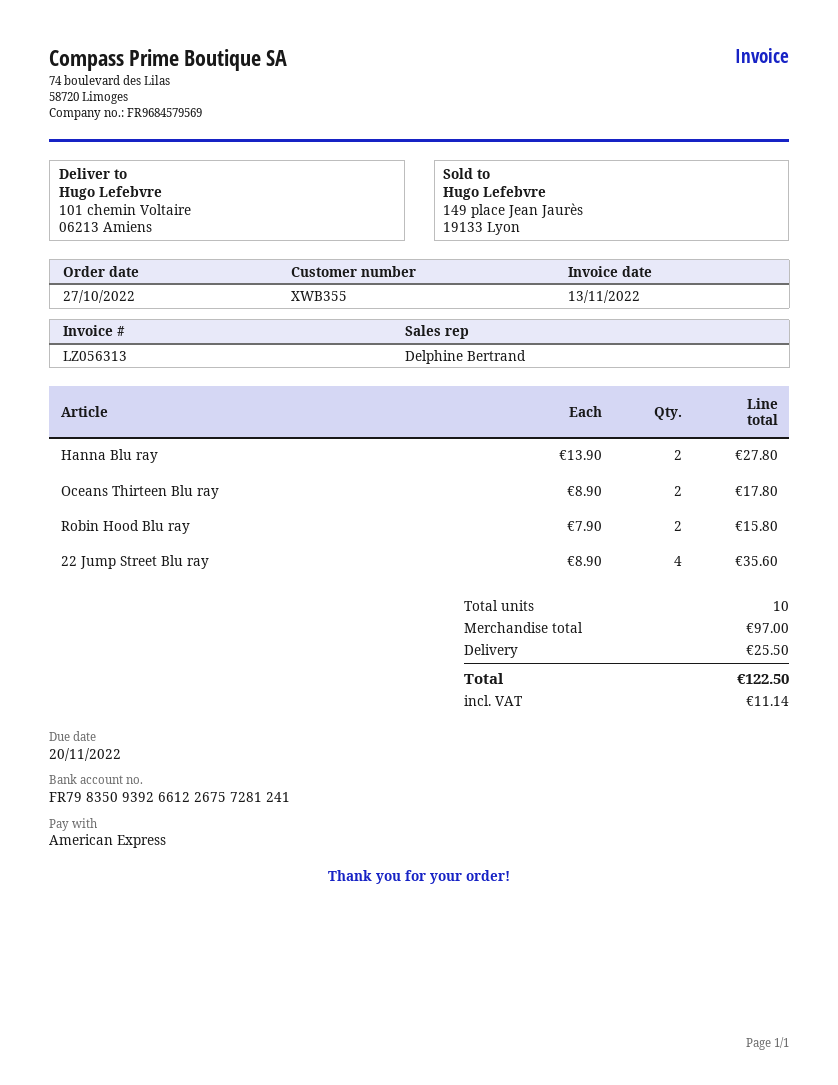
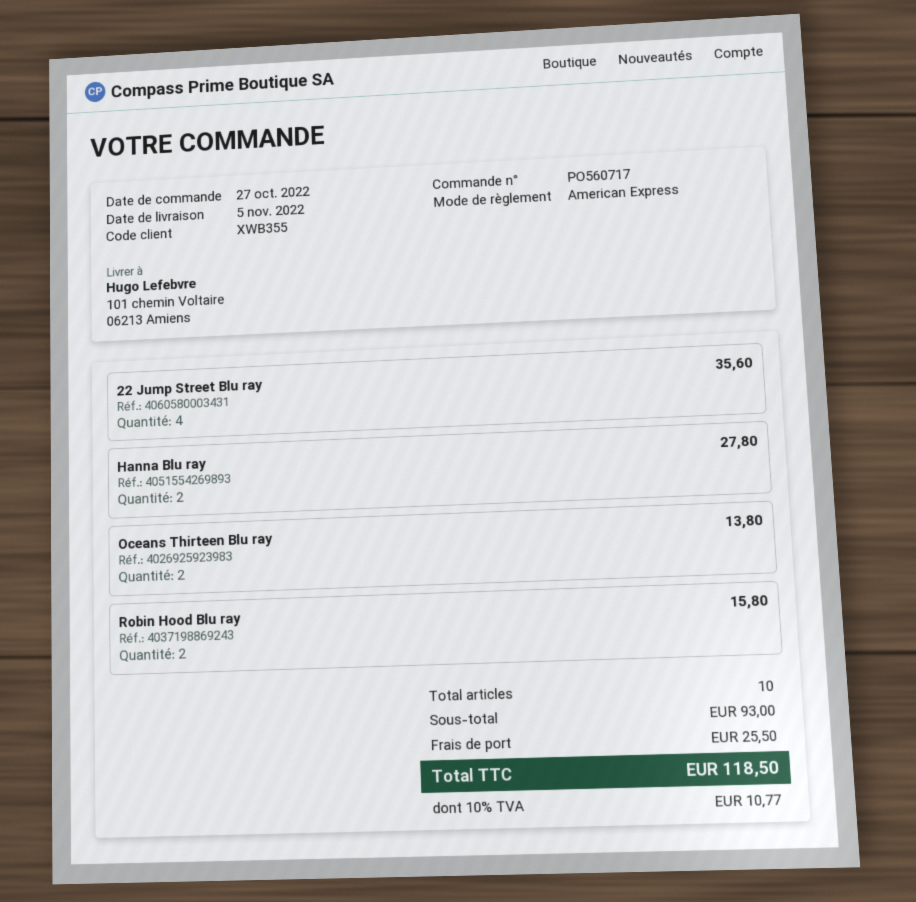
Oceans Thirteen Blu ray: 2 for 17.80 -> 2 for 13.80
subtotal: 97.00 -> 93.00
tax: 11.14 -> 10.77
total: 122.50 -> 118.50

